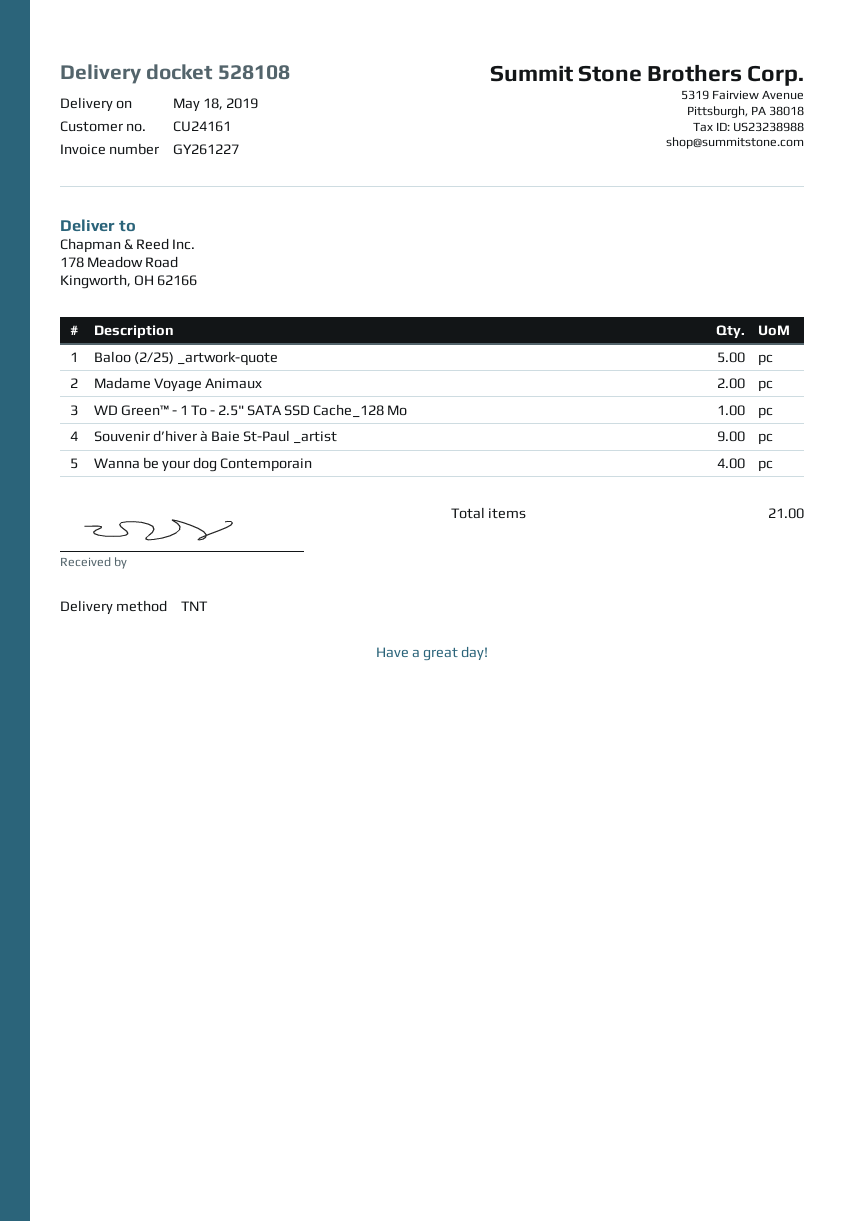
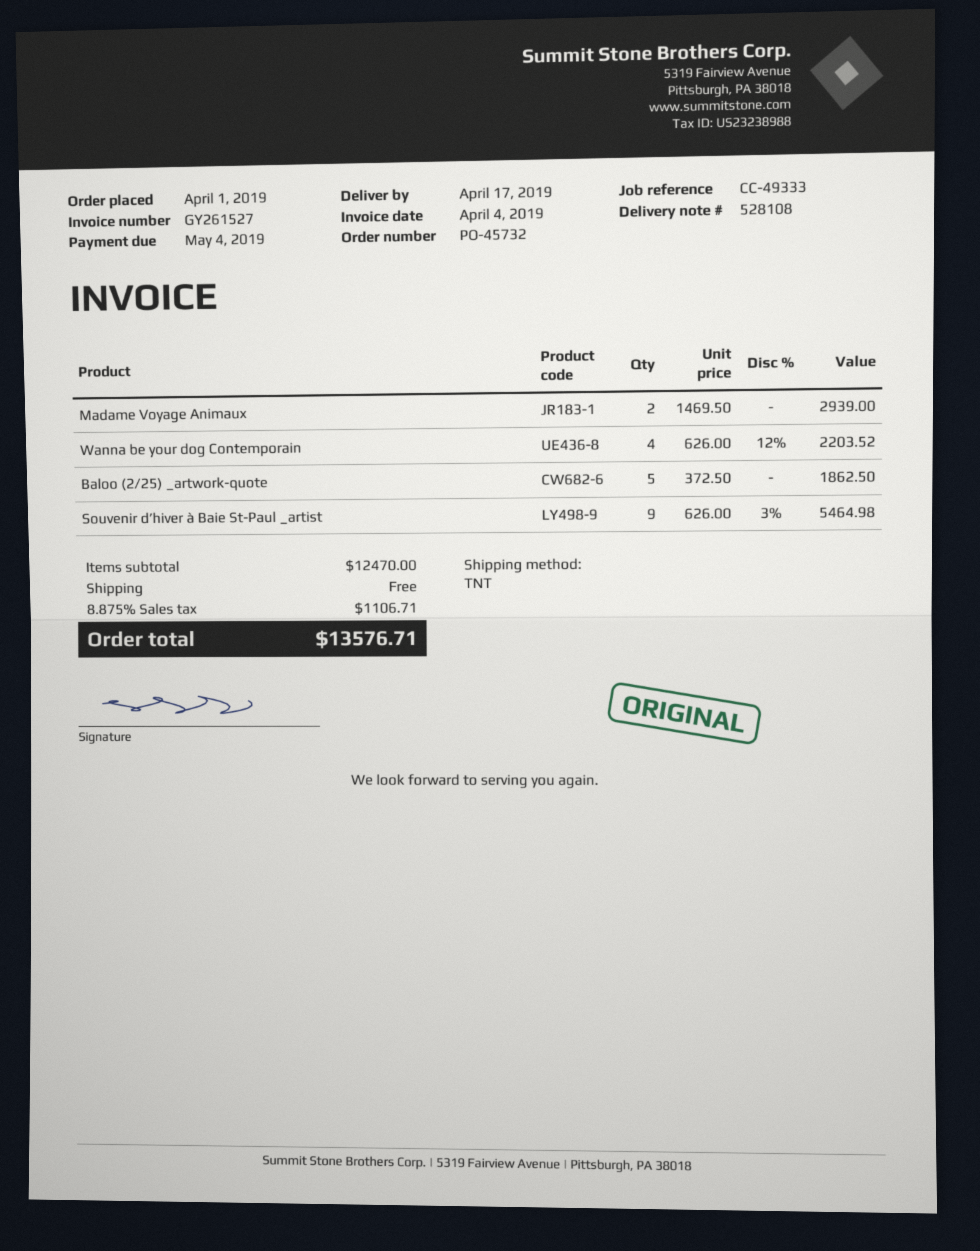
delivery date: 2019-05-18 -> 2019-04-17
invoice number: GY261227 -> GY261527
WD Green™ - 1 To - 2.5" SATA SSD Cache_128 Mo: 1 -> none

